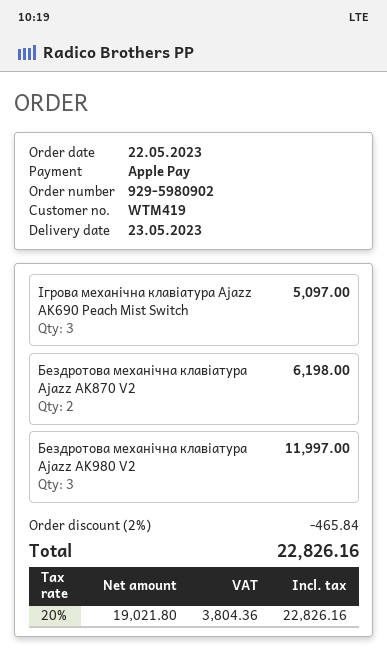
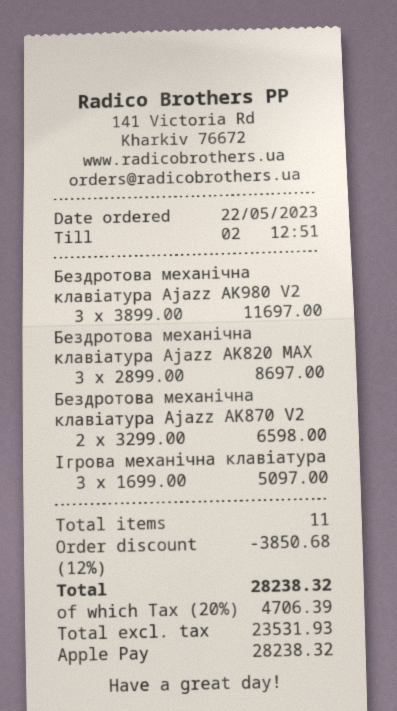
Бездротова механічна клавіатура Ajazz AK870 V2: 2 for 6198.00 -> 2 for 6598.00
Бездротова механічна клавіатура Ajazz AK980 V2: 3 for 11997.00 -> 3 for 11697.00
Бездротова механічна клавіатура Ajazz AK820 MAX: none -> 3 for 8697.00
discount: 2% = 465.84 -> 12% = 3850.68
net: 19021.80 -> 23531.93
tax: 20% = 3804.36 -> 20% = 4706.39
total: 22826.16 -> 28238.32

